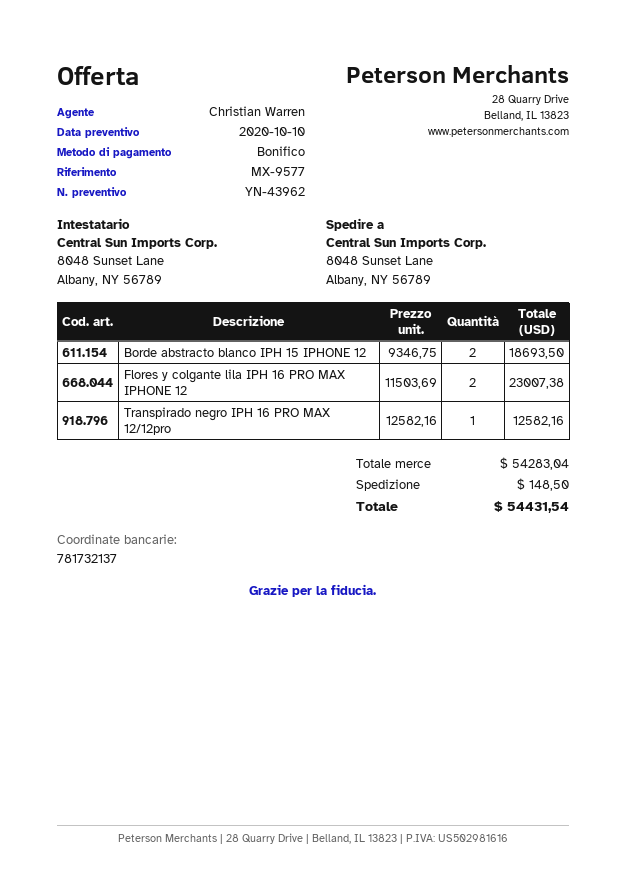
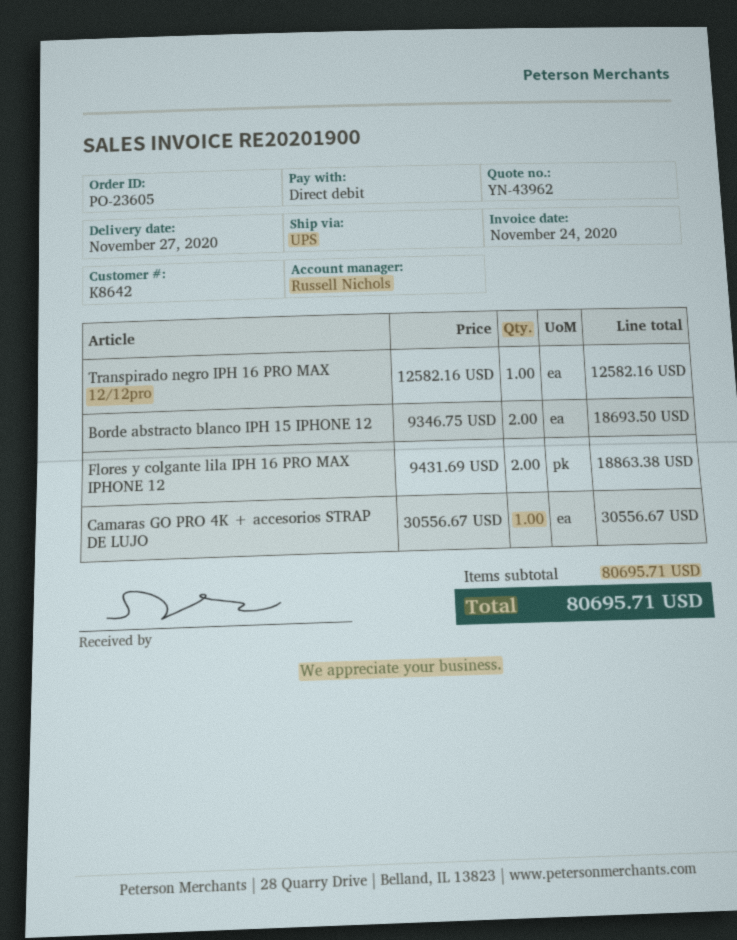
sales rep: Christian Warren -> Russell Nichols
payment method: bank transfer -> direct debit
Flores y colgante lila IPH 16 PRO MAX IPHONE 12: 2 x 11503.69 = 23007.38 -> 2 x 9431.69 = 18863.38
Camaras GO PRO 4K + accesorios STRAP DE LUJO: none -> 1 x 30556.67 = 30556.67
subtotal: 54283.04 -> 80695.71
shipping: 148.50 -> none
total: 54431.54 -> 80695.71

